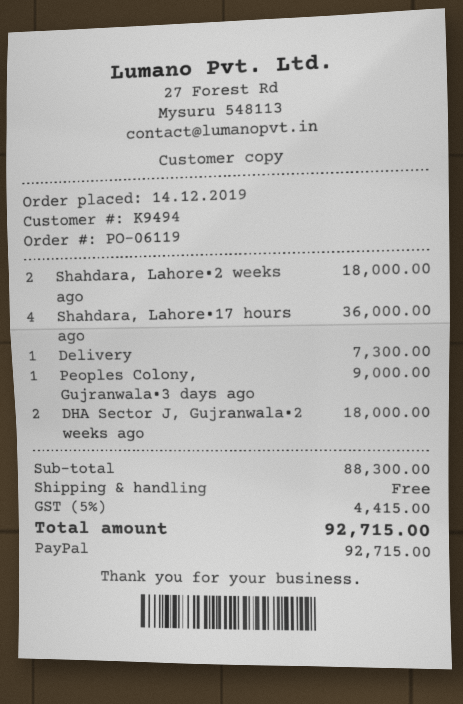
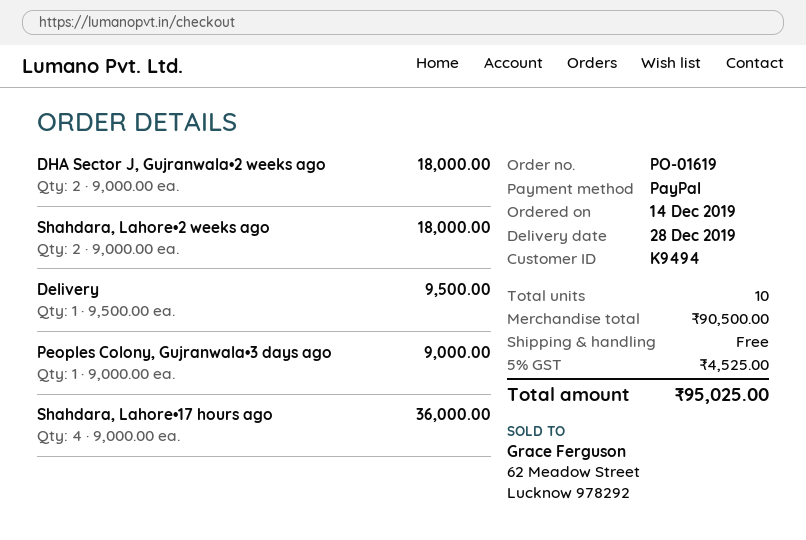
order number: PO-06119 -> PO-01619
Delivery: 1 for 7300.00 -> 1 for 9500.00
subtotal: 88300.00 -> 90500.00
tax: 5% = 4415.00 -> 5% = 4525.00
total: 92715.00 -> 95025.00

